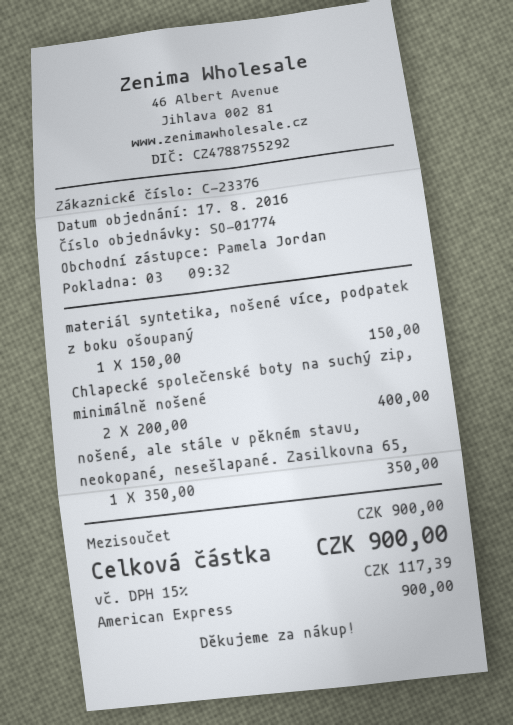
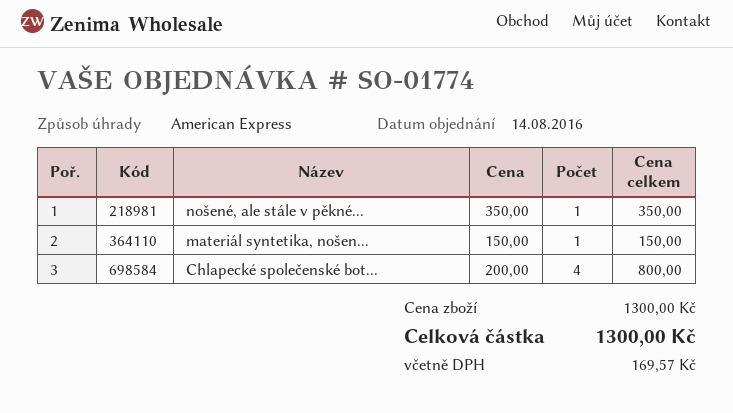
order date: 2016-08-17 -> 2016-08-14
Chlapecké společenské boty na suchý zip, minimálně nošené: 2 x 200.00 = 400.00 -> 4 x 200.00 = 800.00
subtotal: 900.00 -> 1300.00
tax: 117.39 -> 169.57
total: 900.00 -> 1300.00

